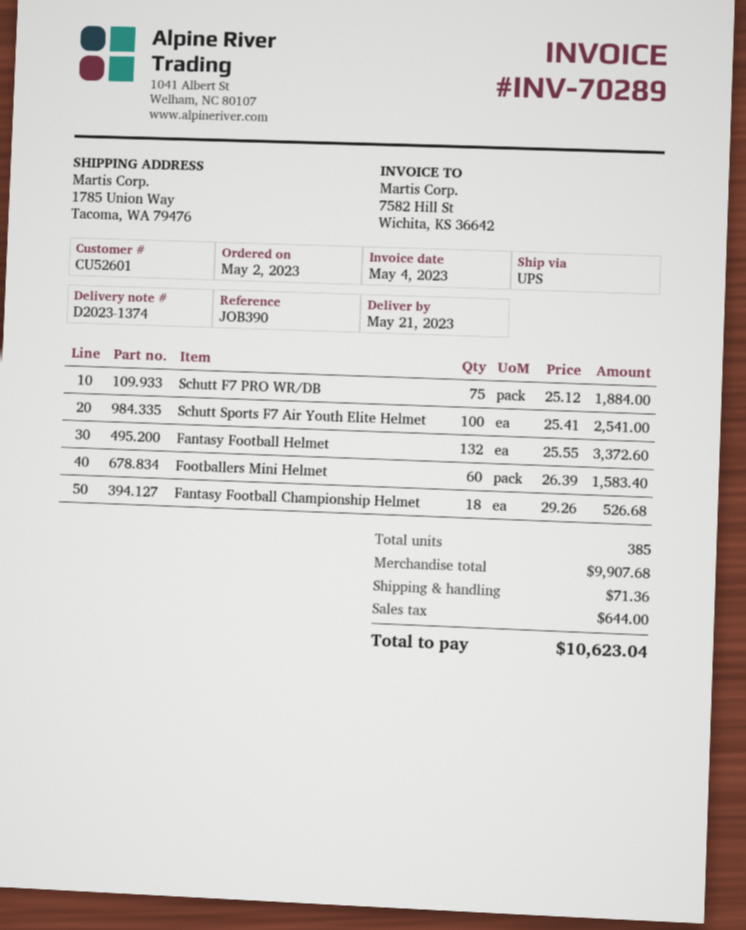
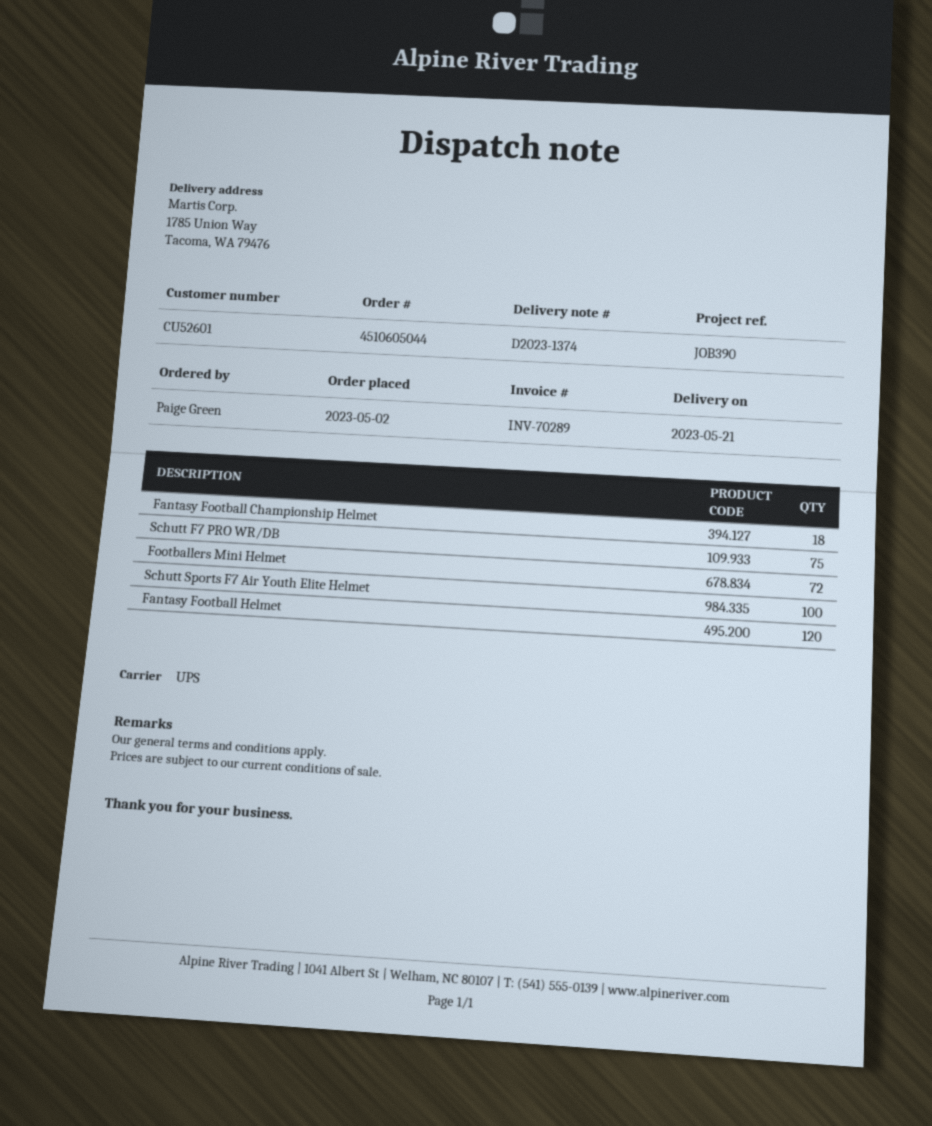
Fantasy Football Helmet: 132 -> 120
Footballers Mini Helmet: 60 -> 72

